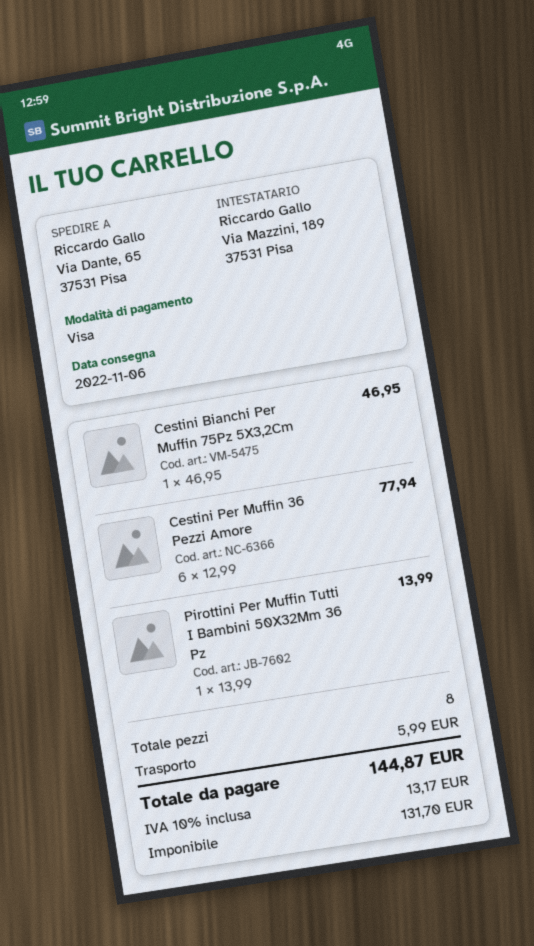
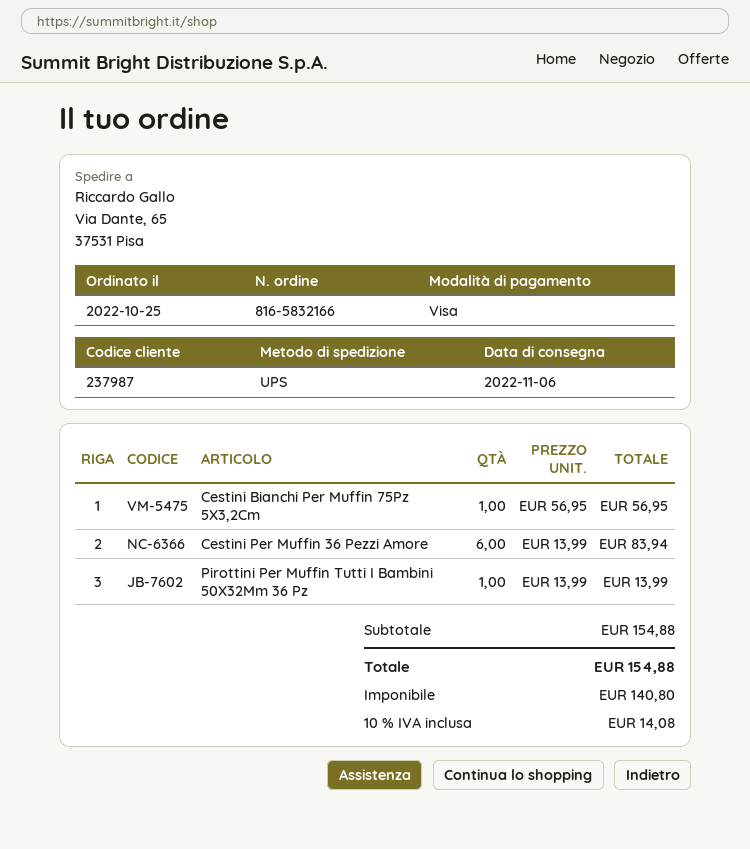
Cestini Bianchi Per Muffin 75Pz 5X3,2Cm: 1 x 46.95 = 46.95 -> 1 x 56.95 = 56.95
Cestini Per Muffin 36 Pezzi Amore: 6 x 12.99 = 77.94 -> 6 x 13.99 = 83.94
shipping: 5.99 -> none
net: 131.70 -> 140.80
tax: 10% = 13.17 -> 10% = 14.08
total: 144.87 -> 154.88

